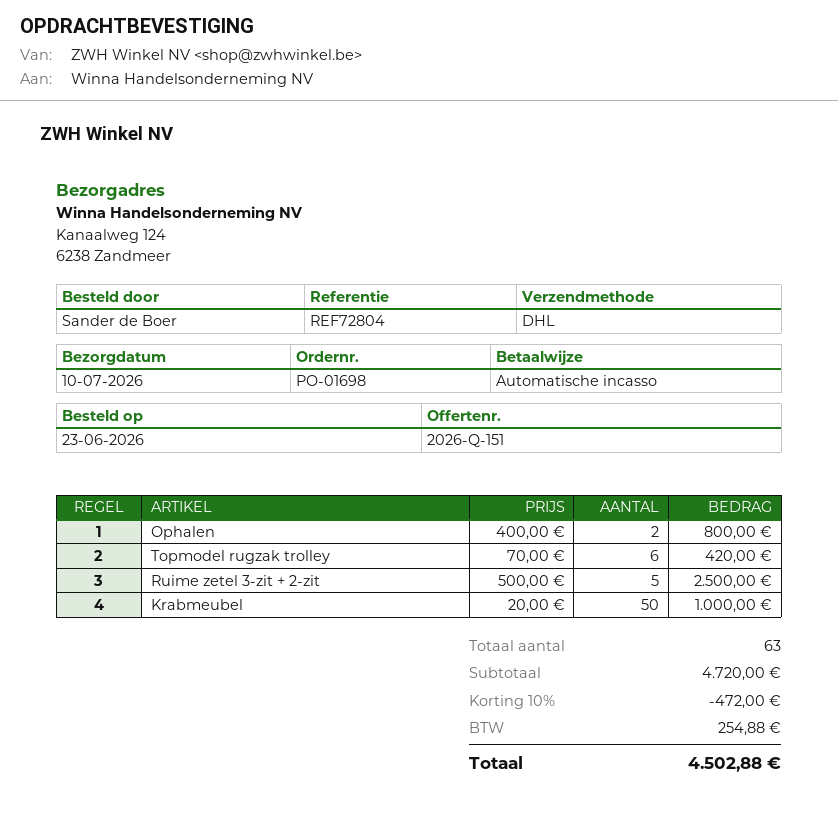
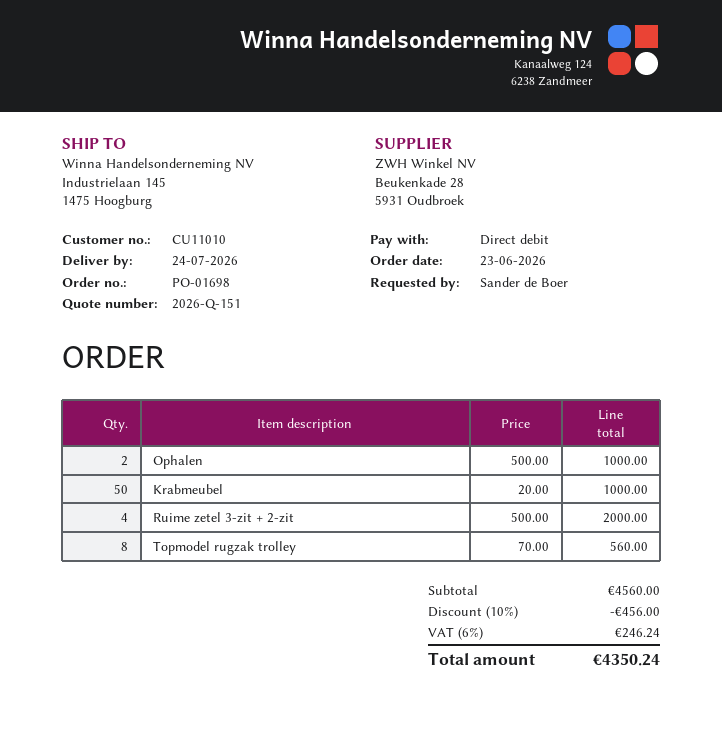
delivery date: 2026-07-10 -> 2026-07-24
ship to: Kanaalweg 124, 6238 Zandmeer -> Industrielaan 145, 1475 Hoogburg
Ophalen: 2 x 400.00 = 800.00 -> 2 x 500.00 = 1000.00
Topmodel rugzak trolley: 6 x 70.00 = 420.00 -> 8 x 70.00 = 560.00
Ruime zetel 3-zit + 2-zit: 5 x 500.00 = 2500.00 -> 4 x 500.00 = 2000.00
subtotal: 4720.00 -> 4560.00
discount: 10% = 472.00 -> 10% = 456.00
tax: 254.88 -> 246.24
total: 4502.88 -> 4350.24

